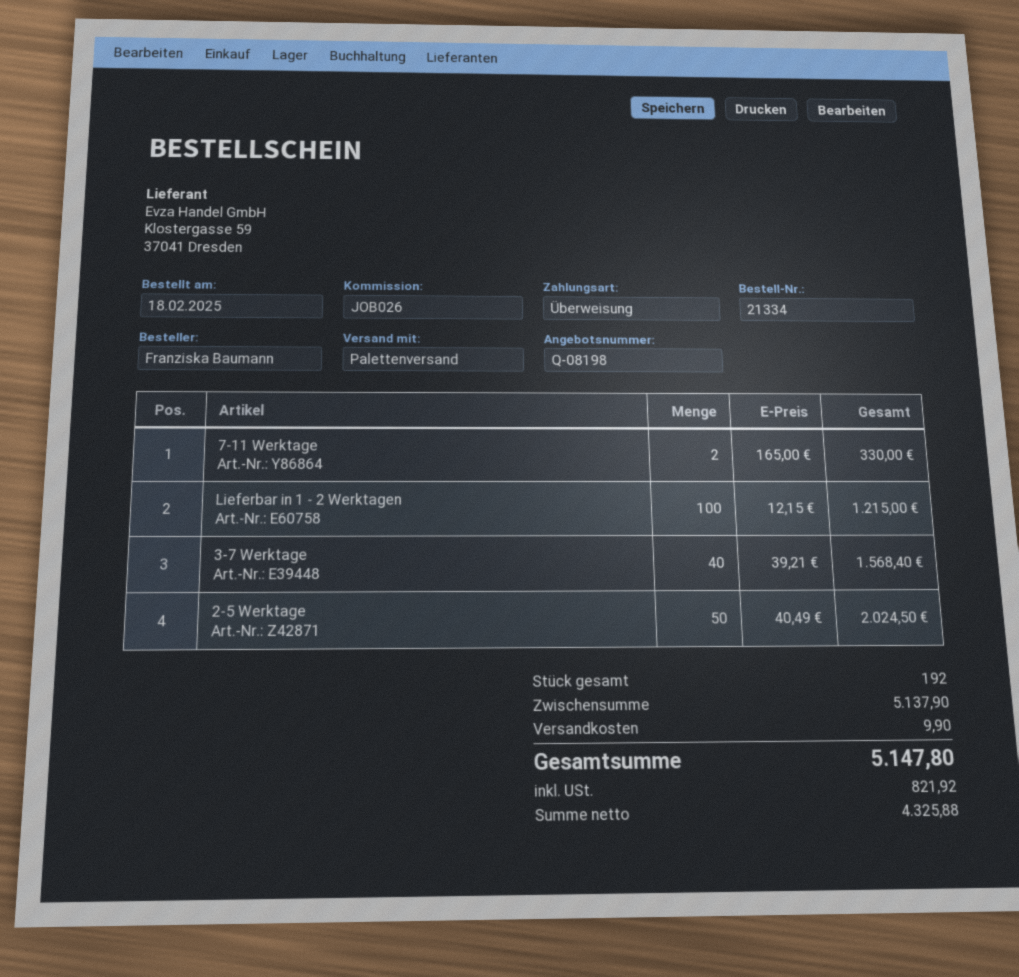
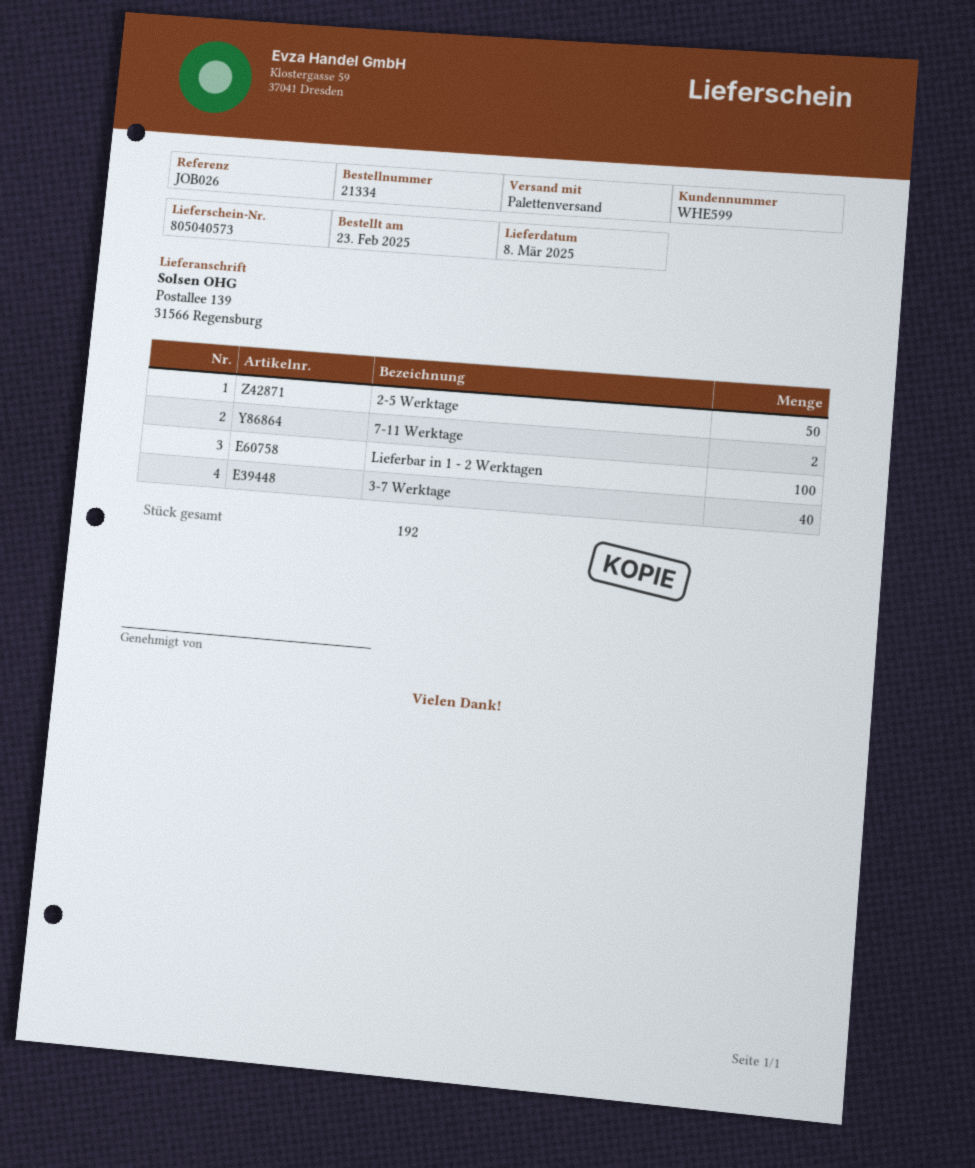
order date: 2025-02-18 -> 2025-02-23

